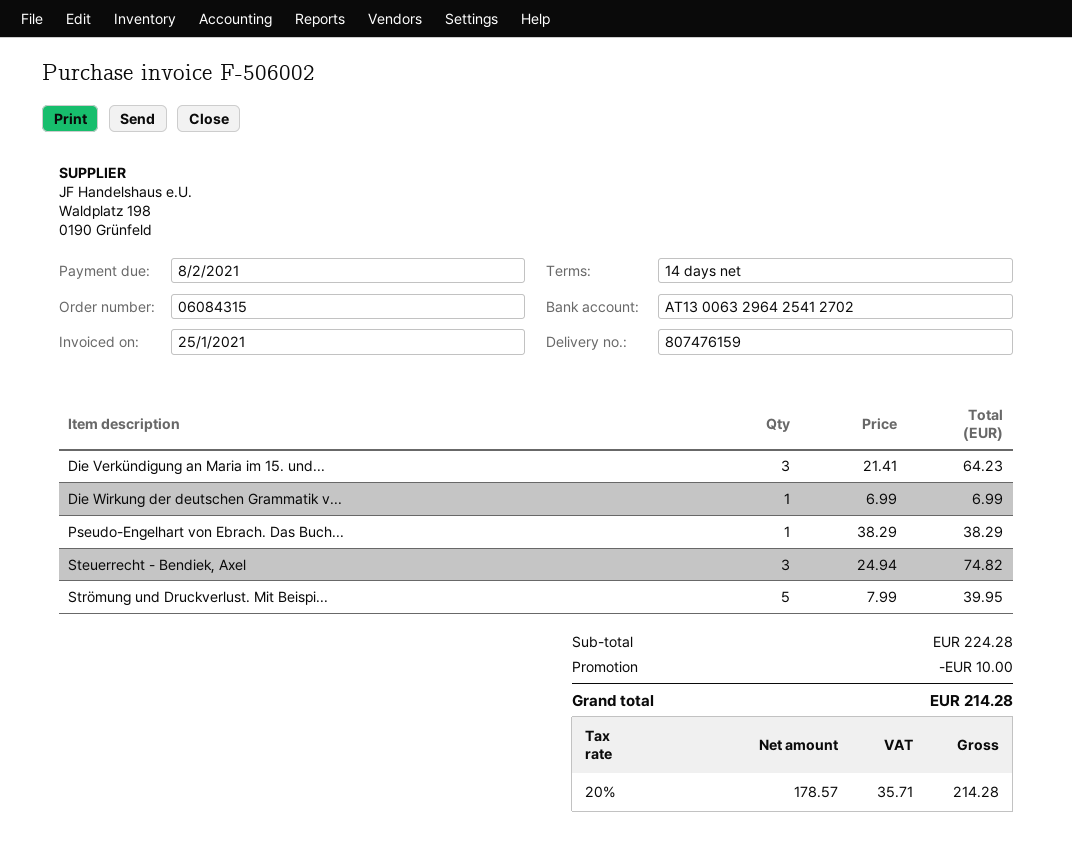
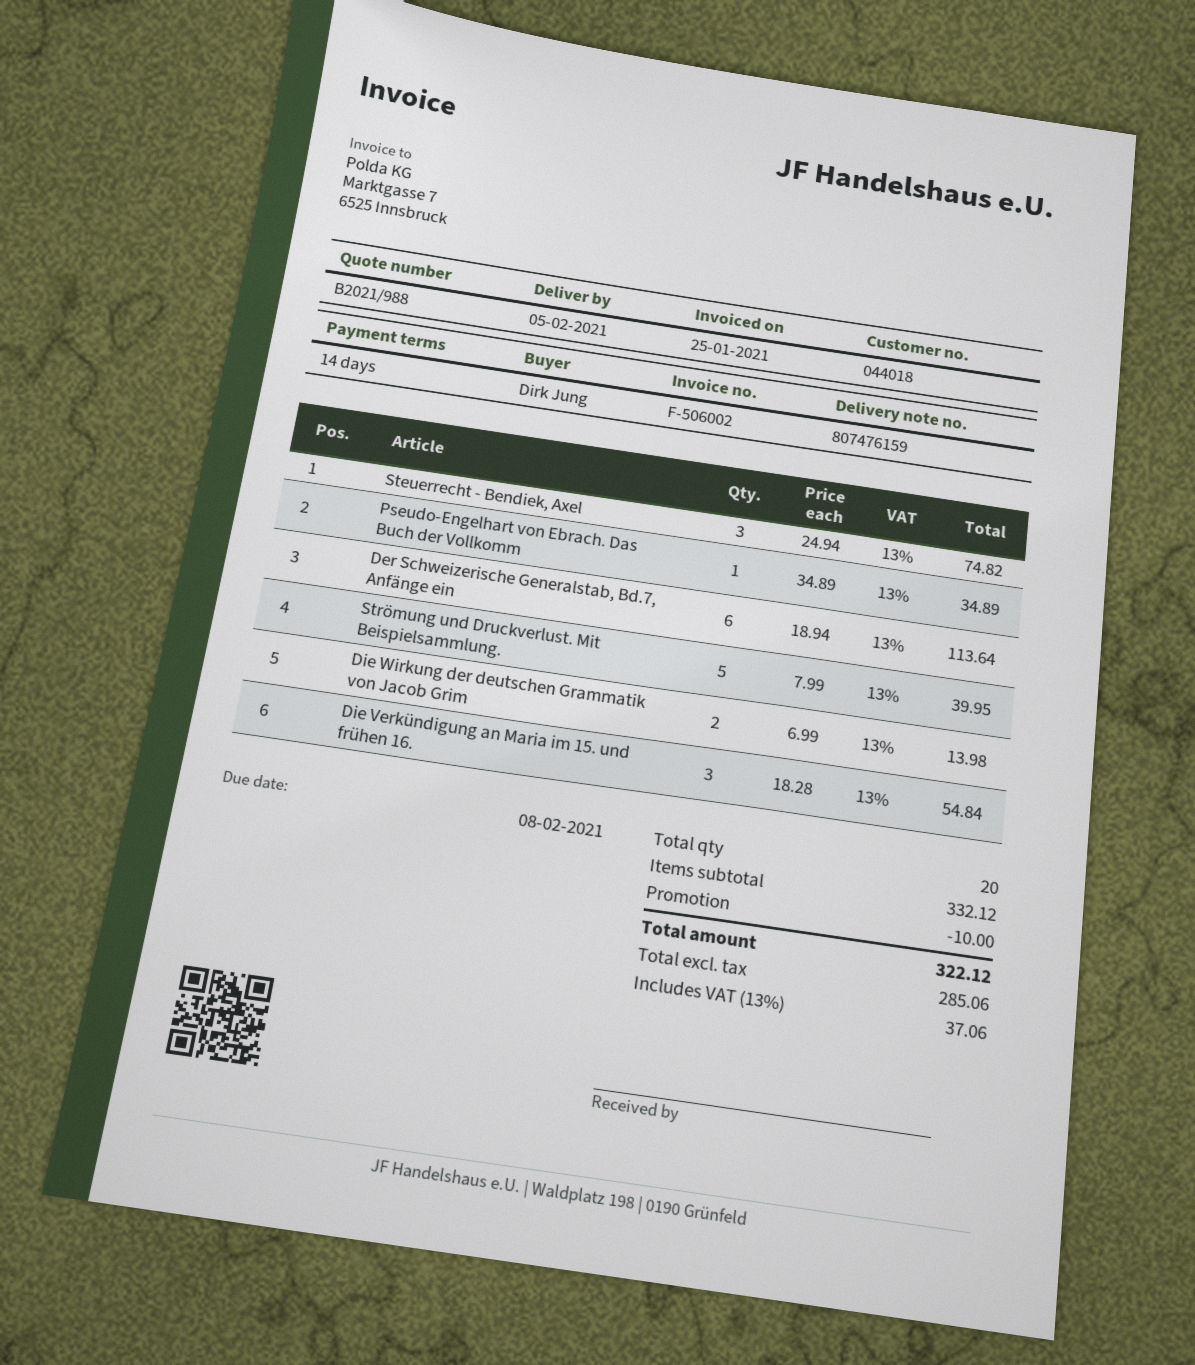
Die Verkündigung an Maria im 15. und...: 3 x 21.41 = 64.23 -> 3 x 18.28 = 54.84
Die Wirkung der deutschen Grammatik v...: 1 x 6.99 = 6.99 -> 2 x 6.99 = 13.98
Pseudo-Engelhart von Ebrach. Das Buch...: 1 x 38.29 = 38.29 -> 1 x 34.89 = 34.89
Der Schweizerische Generalstab, Bd.7, Anfänge ein: none -> 6 x 18.94 = 113.64
subtotal: 224.28 -> 332.12
net: 178.57 -> 285.06
tax: 20% = 35.71 -> 13% = 37.06
total: 214.28 -> 322.12

